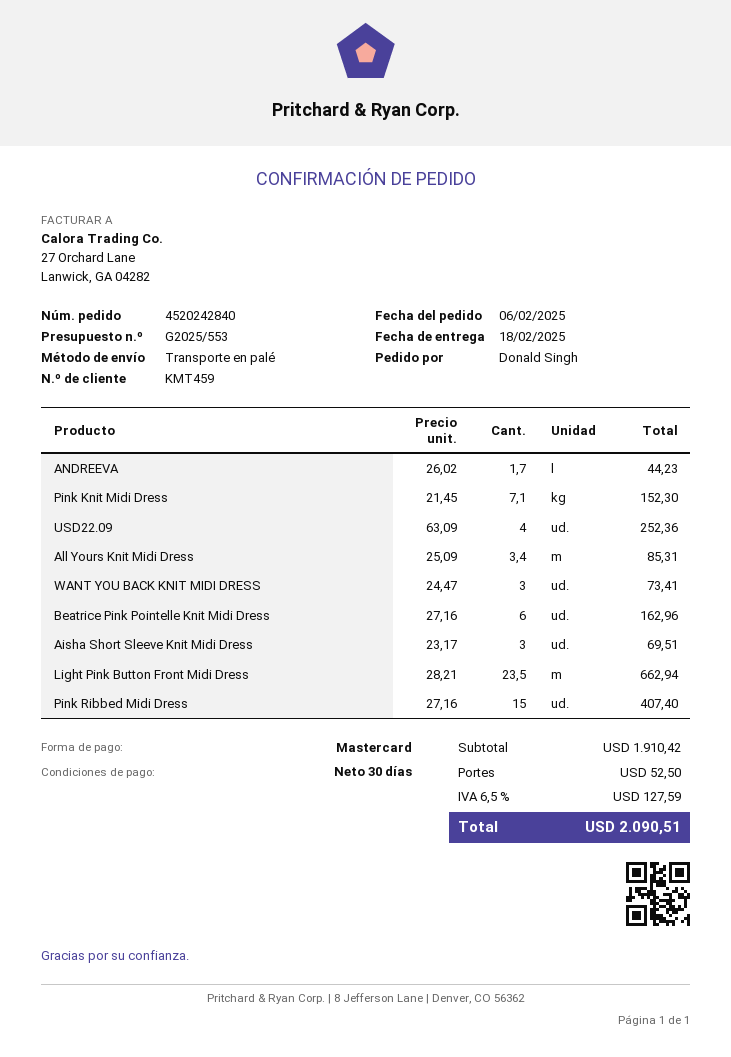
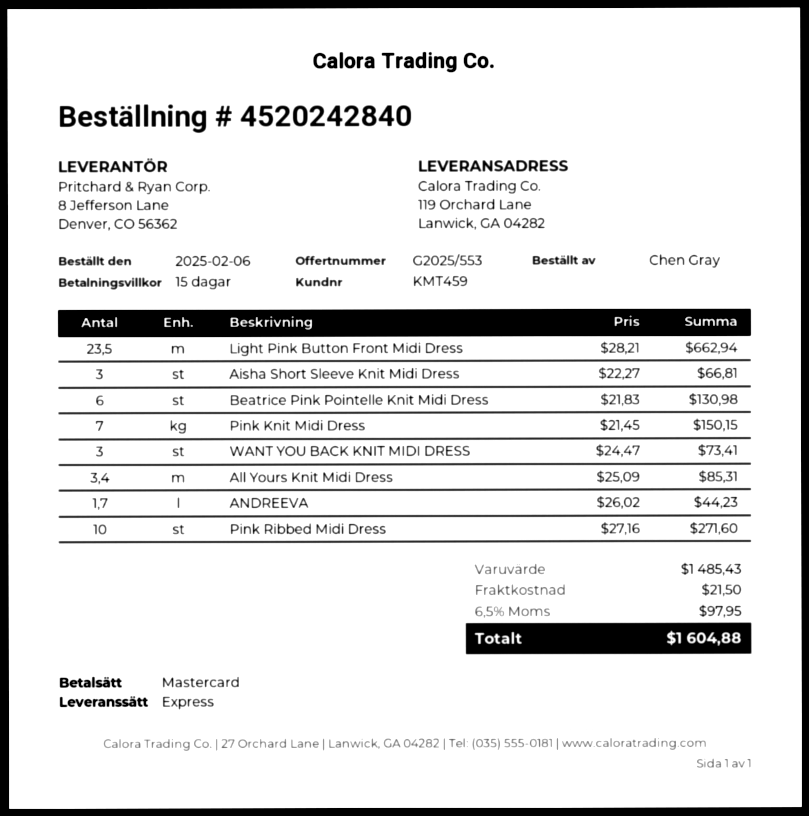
payment terms: 30 days -> 15 days
ordered by: Donald Singh -> Chen Gray
shipping method: pallet freight -> express
Pink Knit Midi Dress: 7.1 x 21.45 = 152.30 -> 7 x 21.45 = 150.15
USD22.09: 4 x 63.09 = 252.36 -> none
Beatrice Pink Pointelle Knit Midi Dress: 6 x 27.16 = 162.96 -> 6 x 21.83 = 130.98
Aisha Short Sleeve Knit Midi Dress: 3 x 23.17 = 69.51 -> 3 x 22.27 = 66.81
Pink Ribbed Midi Dress: 15 x 27.16 = 407.40 -> 10 x 27.16 = 271.60
subtotal: 1910.42 -> 1485.43
shipping: 52.50 -> 21.50
tax: 6.5% = 127.59 -> 6.5% = 97.95
total: 2090.51 -> 1604.88

